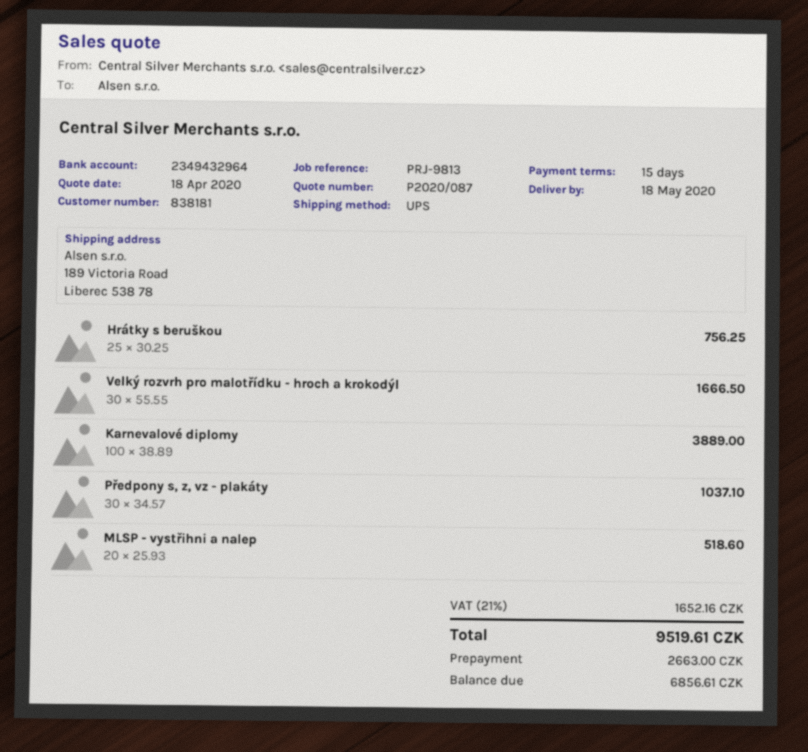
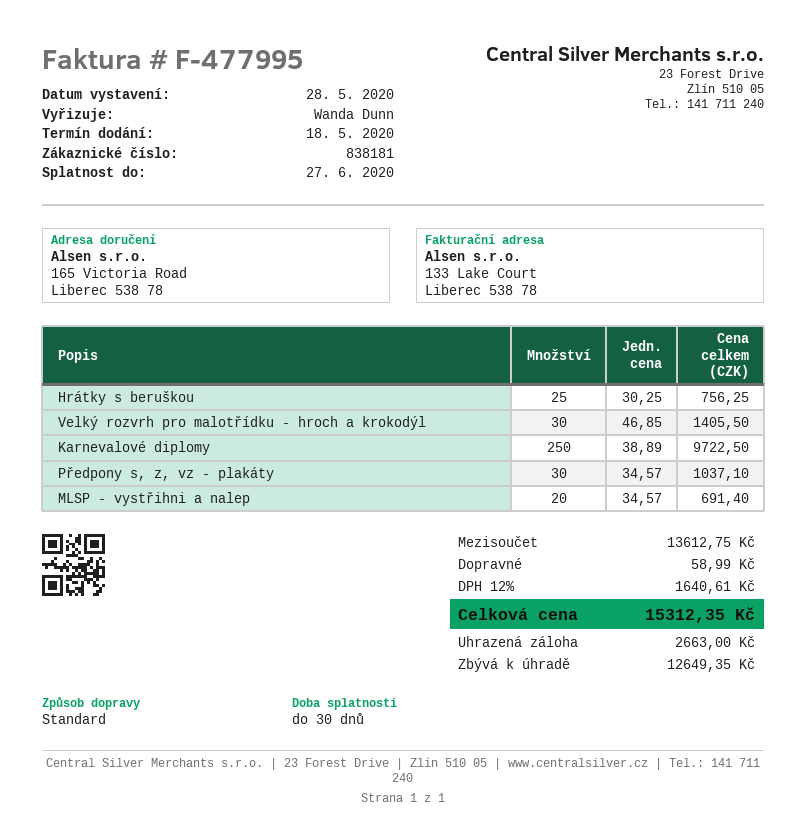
payment terms: 15 days -> 30 days
shipping method: UPS -> standard
ship to: 189 Victoria Road, Liberec 538 78 -> 165 Victoria Road, Liberec 538 78
Velký rozvrh pro malotřídku - hroch a krokodýl: 30 x 55.55 = 1666.50 -> 30 x 46.85 = 1405.50
Karnevalové diplomy: 100 x 38.89 = 3889.00 -> 250 x 38.89 = 9722.50
MLSP - vystřihni a nalep: 20 x 25.93 = 518.60 -> 20 x 34.57 = 691.40
shipping: none -> 58.99
tax: 21% = 1652.16 -> 12% = 1640.61
total: 9519.61 -> 15312.35
balance: 6856.61 -> 12649.35

